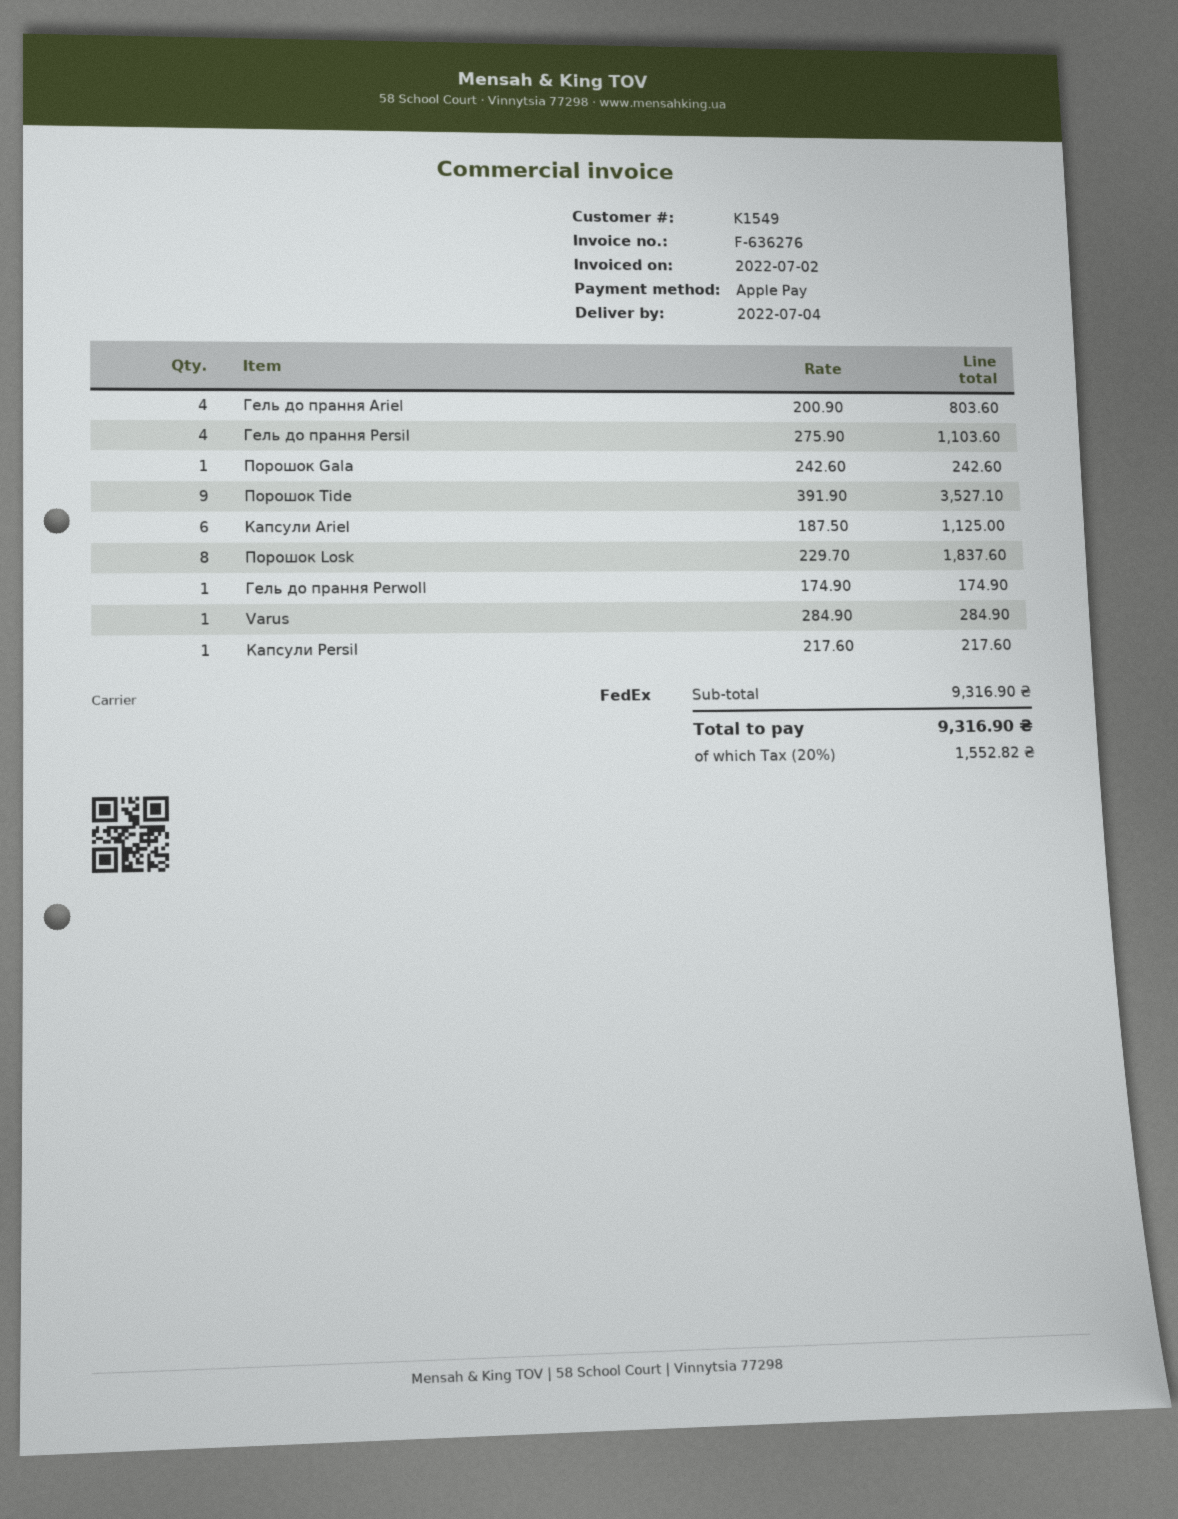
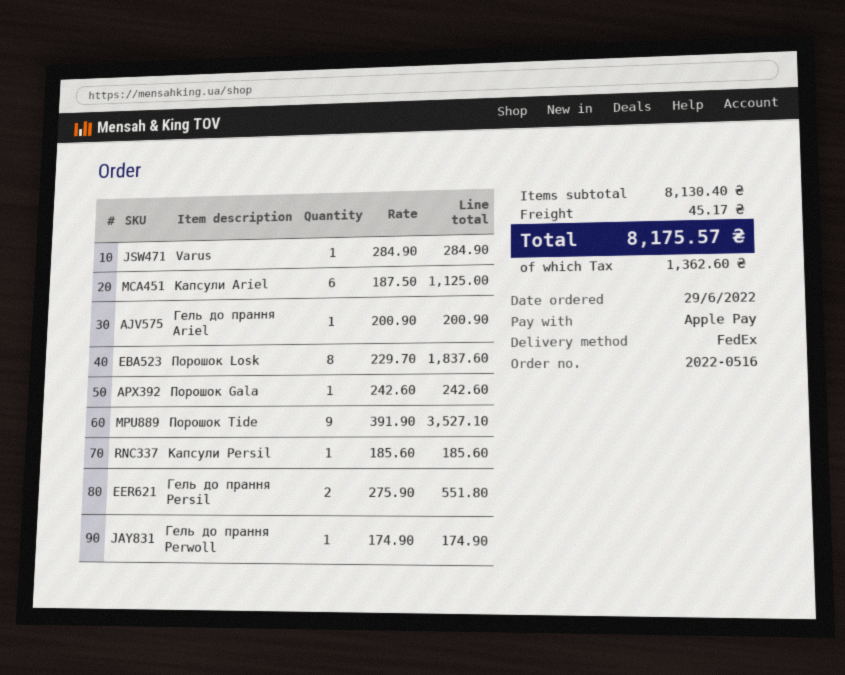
Гель до прання Ariel: 4 x 200.90 = 803.60 -> 1 x 200.90 = 200.90
Гель до прання Persil: 4 x 275.90 = 1103.60 -> 2 x 275.90 = 551.80
Капсули Persil: 1 x 217.60 = 217.60 -> 1 x 185.60 = 185.60
subtotal: 9316.90 -> 8130.40
shipping: none -> 45.17
tax: 1552.82 -> 1362.60
total: 9316.90 -> 8175.57

